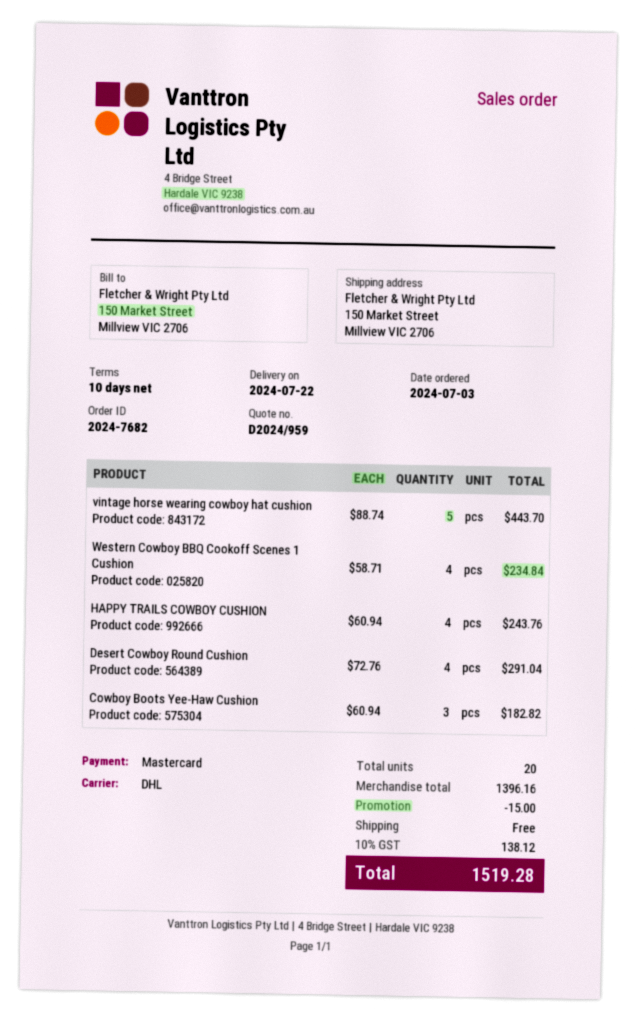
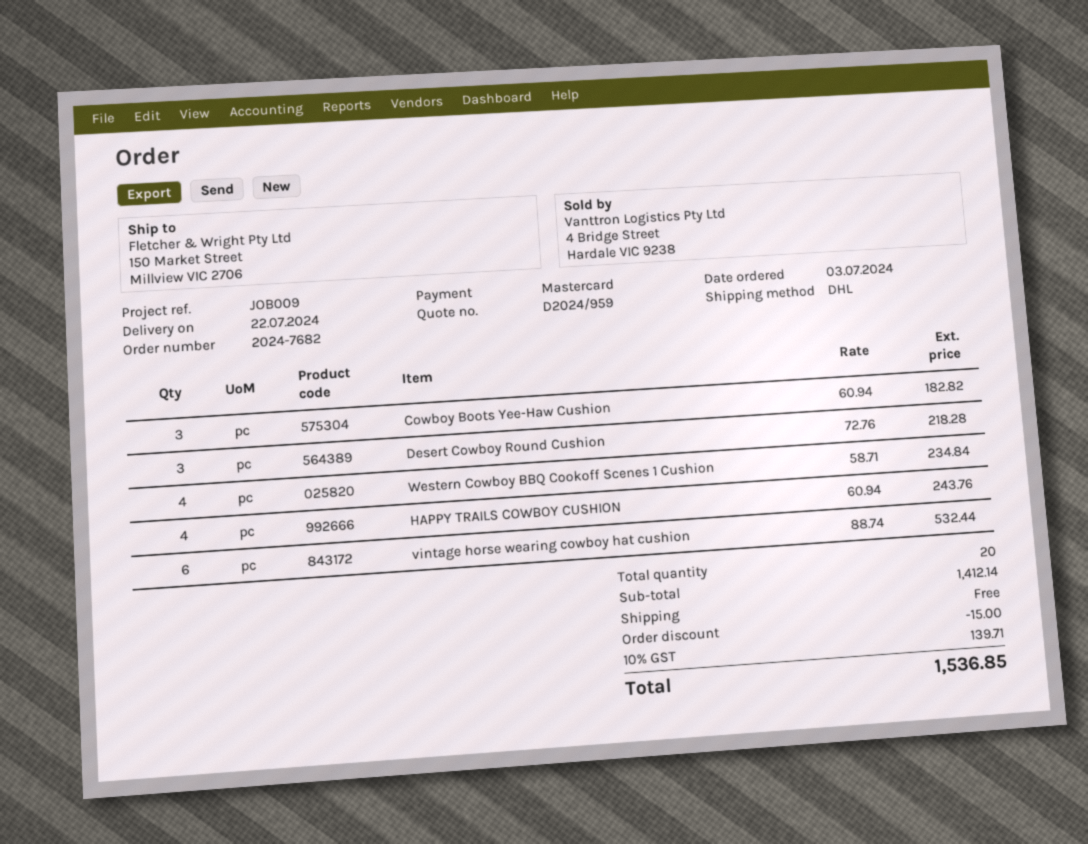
vintage horse wearing cowboy hat cushion: 5 x 88.74 = 443.70 -> 6 x 88.74 = 532.44
Desert Cowboy Round Cushion: 4 x 72.76 = 291.04 -> 3 x 72.76 = 218.28
subtotal: 1396.16 -> 1412.14
tax: 10% = 138.12 -> 10% = 139.71
total: 1519.28 -> 1536.85

